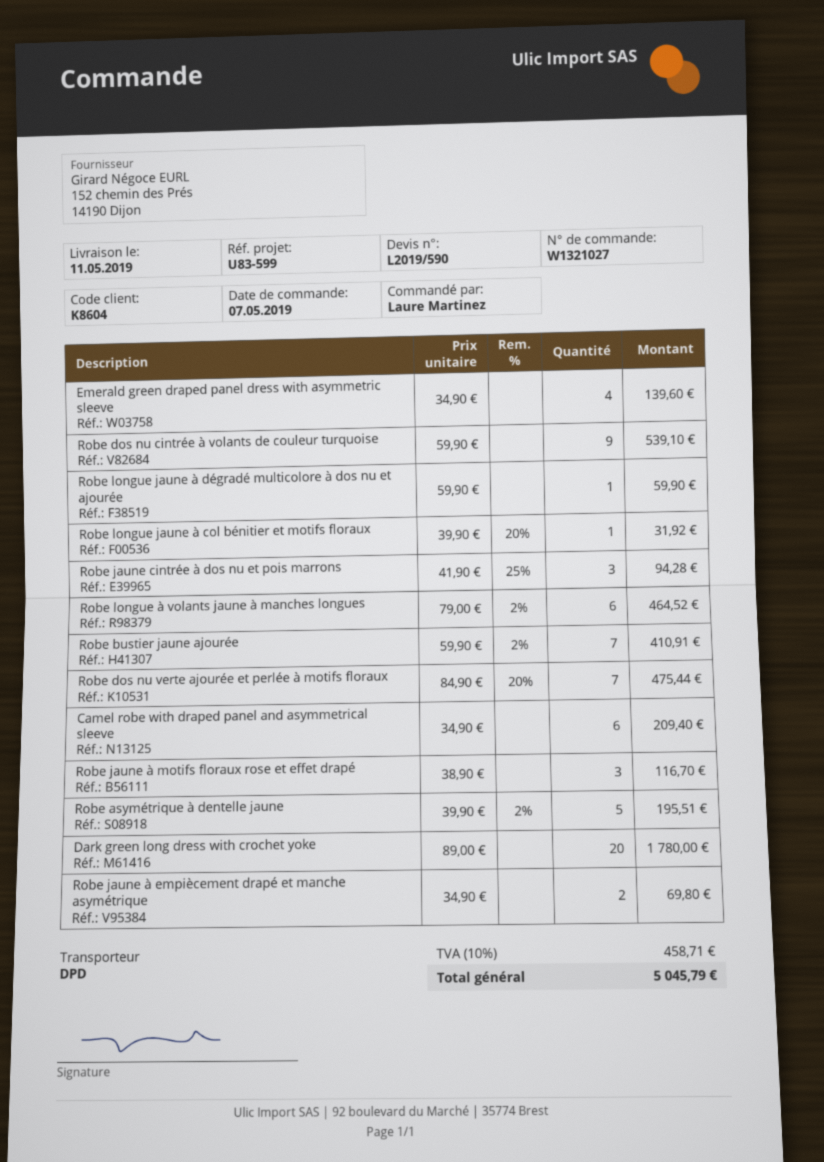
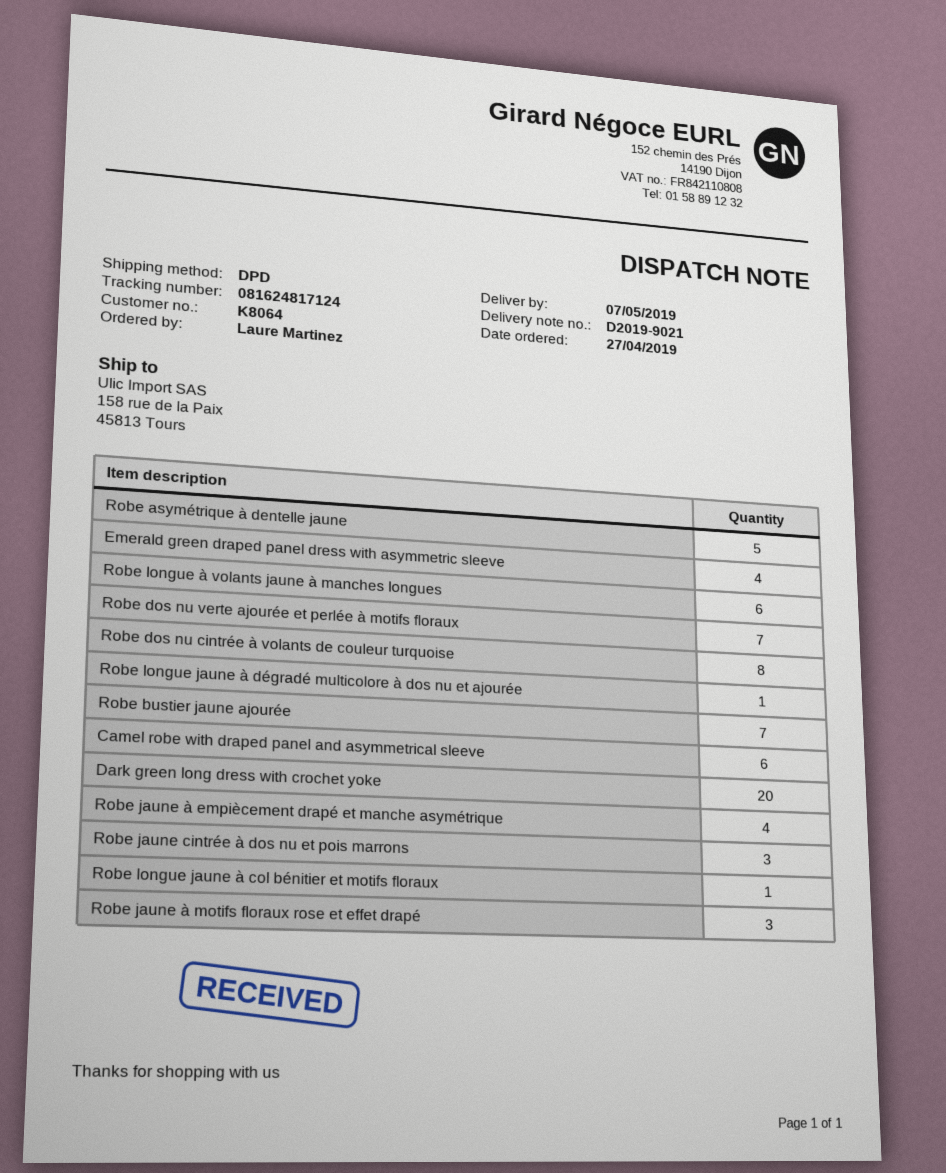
order date: 2019-05-07 -> 2019-04-27
delivery date: 2019-05-11 -> 2019-05-07
customer number: K8604 -> K8064
Robe dos nu cintrée à volants de couleur turquoise: 9 -> 8
Robe jaune à empiècement drapé et manche asymétrique: 2 -> 4

